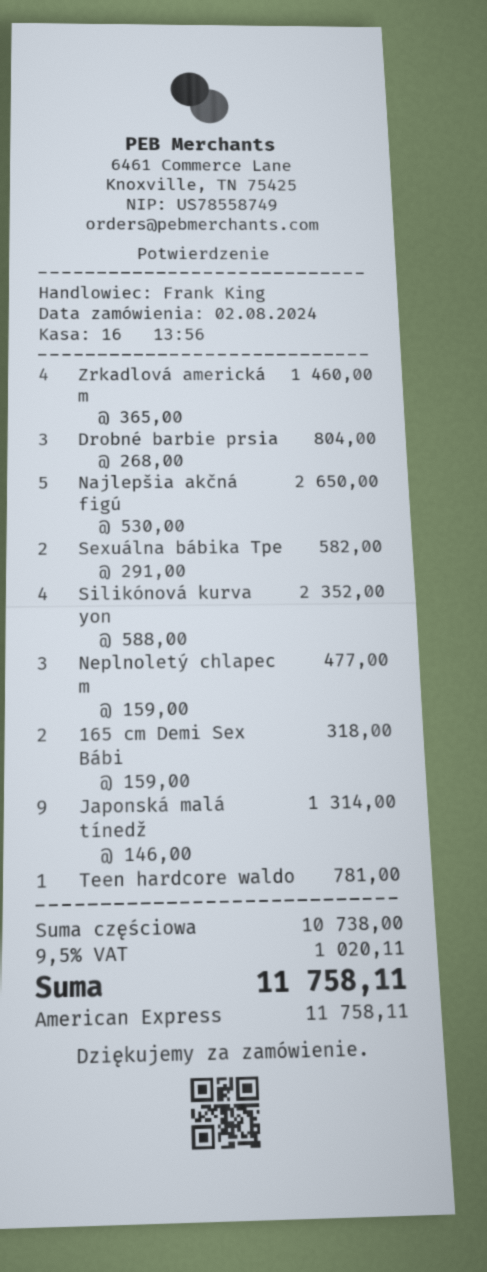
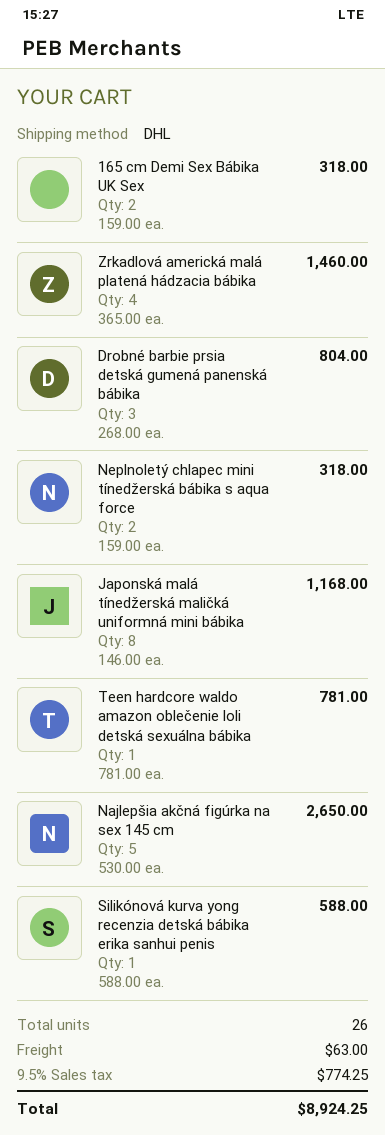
Sexuálna bábika Tpe: 2 x 291.00 = 582.00 -> none
Silikónová kurva yon: 4 x 588.00 = 2352.00 -> 1 x 588.00 = 588.00
Neplnoletý chlapec m: 3 x 159.00 = 477.00 -> 2 x 159.00 = 318.00
Japonská malá tínedž: 9 x 146.00 = 1314.00 -> 8 x 146.00 = 1168.00
shipping: none -> 63.00
tax: 9.5% = 1020.11 -> 9.5% = 774.25
total: 11758.11 -> 8924.25

